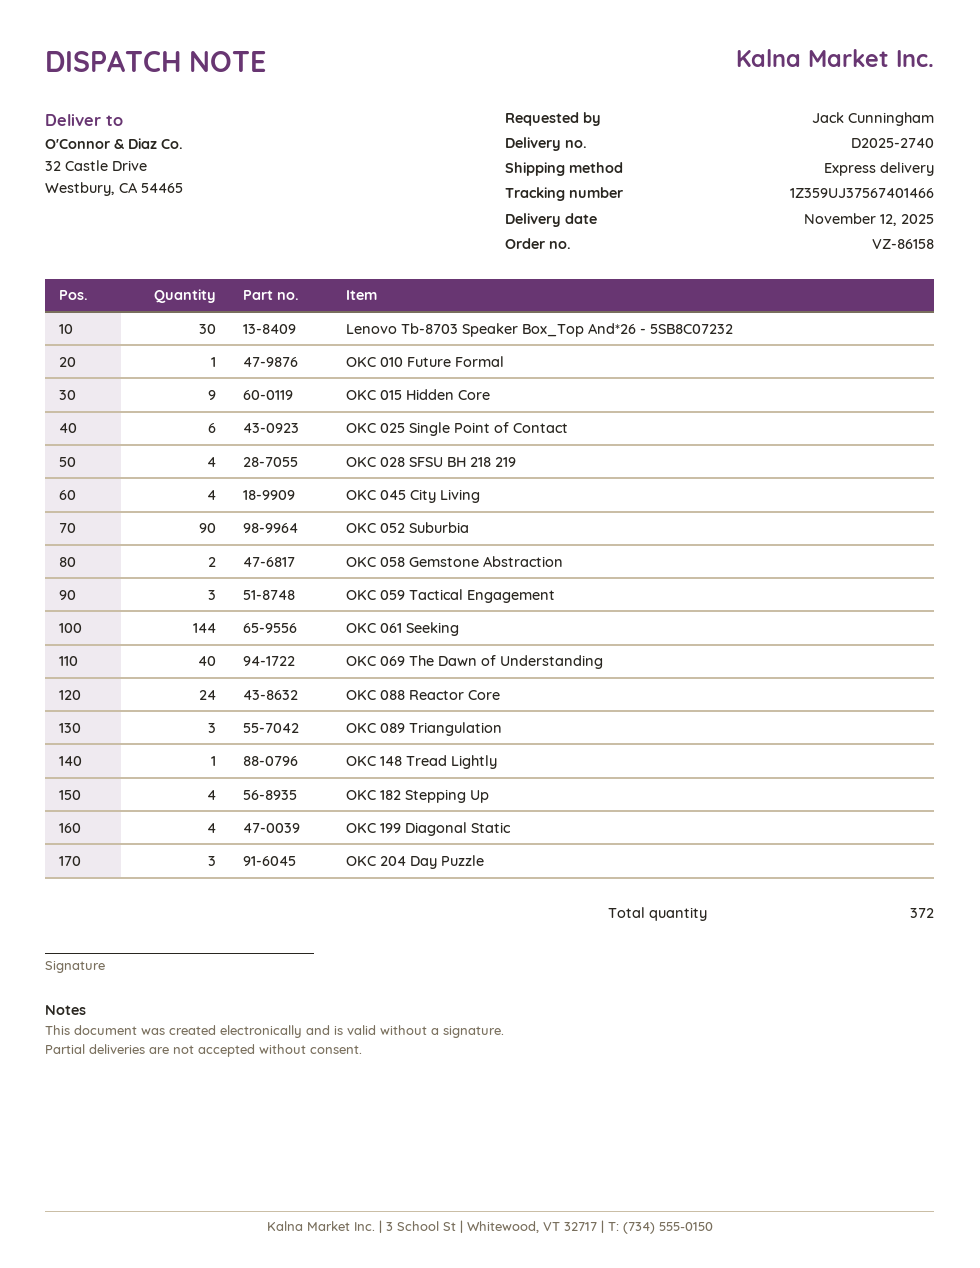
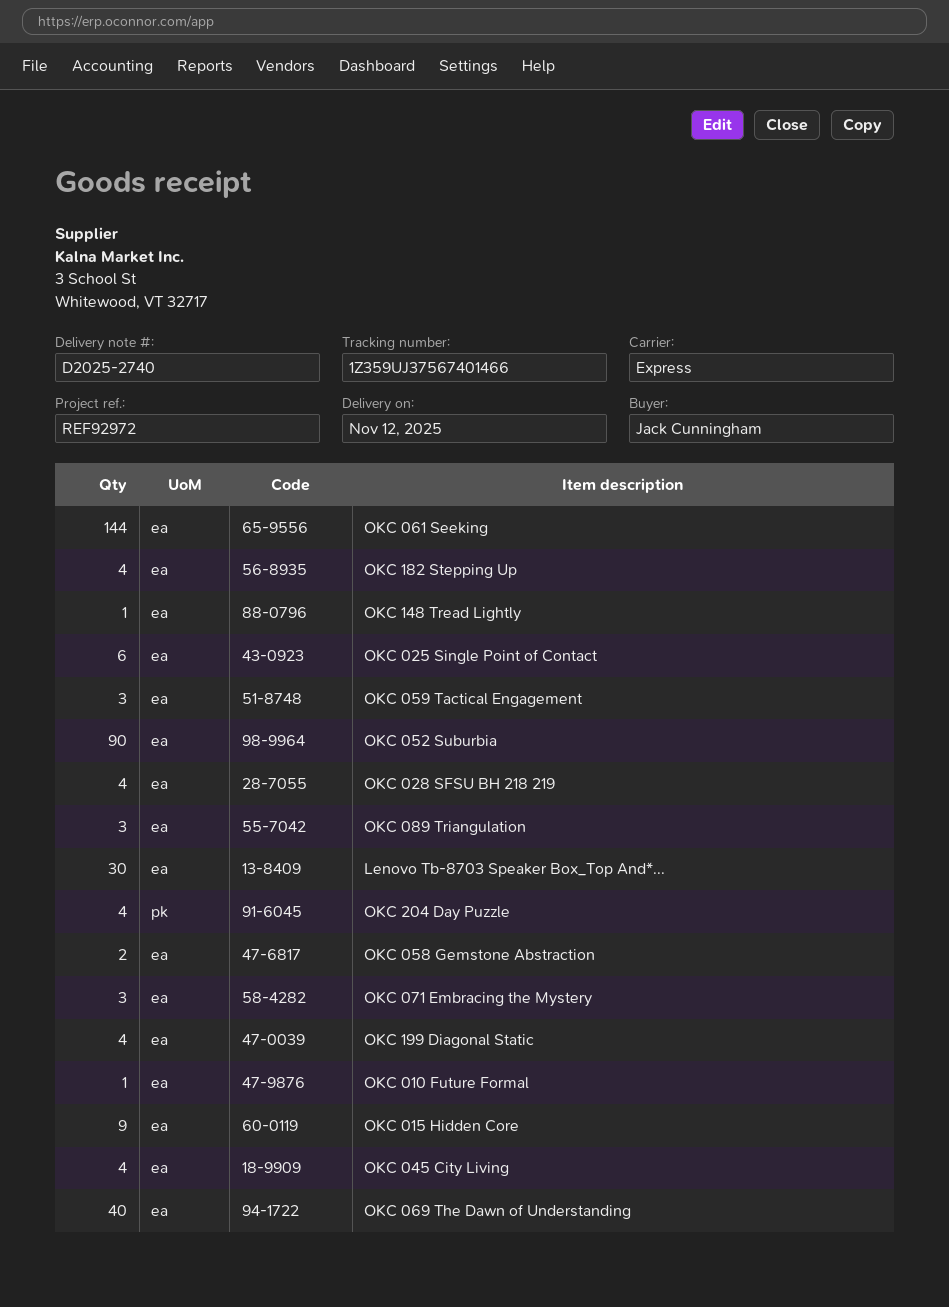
OKC 088 Reactor Core: 24 -> none
OKC 204 Day Puzzle: 3 -> 4
OKC 071 Embracing the Mystery: none -> 3

